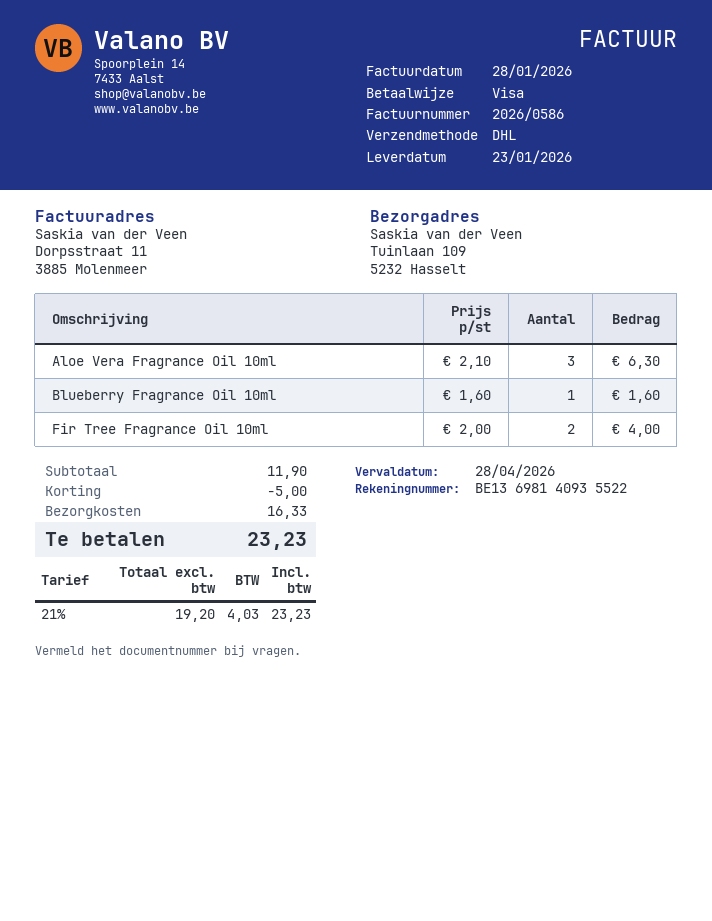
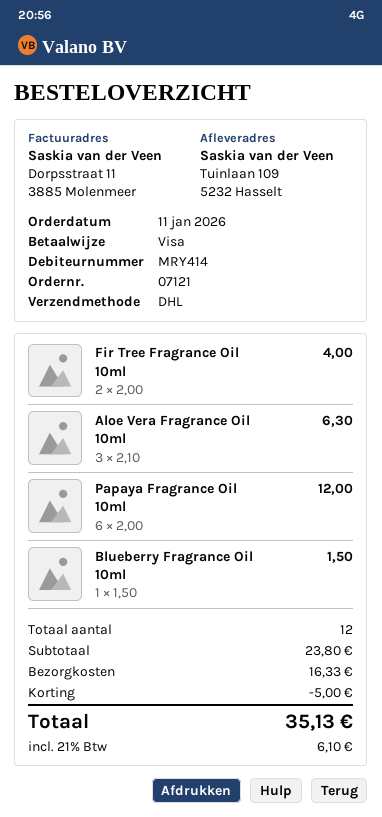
Blueberry Fragrance Oil 10ml: 1 x 1.60 = 1.60 -> 1 x 1.50 = 1.50
Papaya Fragrance Oil 10ml: none -> 6 x 2.00 = 12.00
subtotal: 11.90 -> 23.80
tax: 21% = 4.03 -> 21% = 6.10
total: 23.23 -> 35.13

